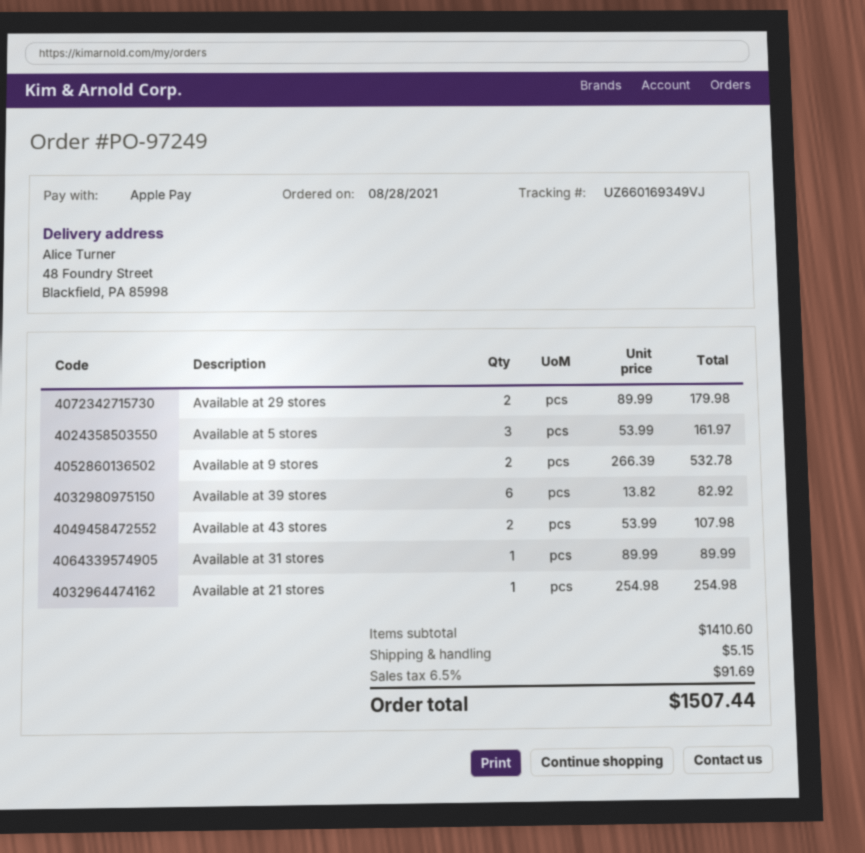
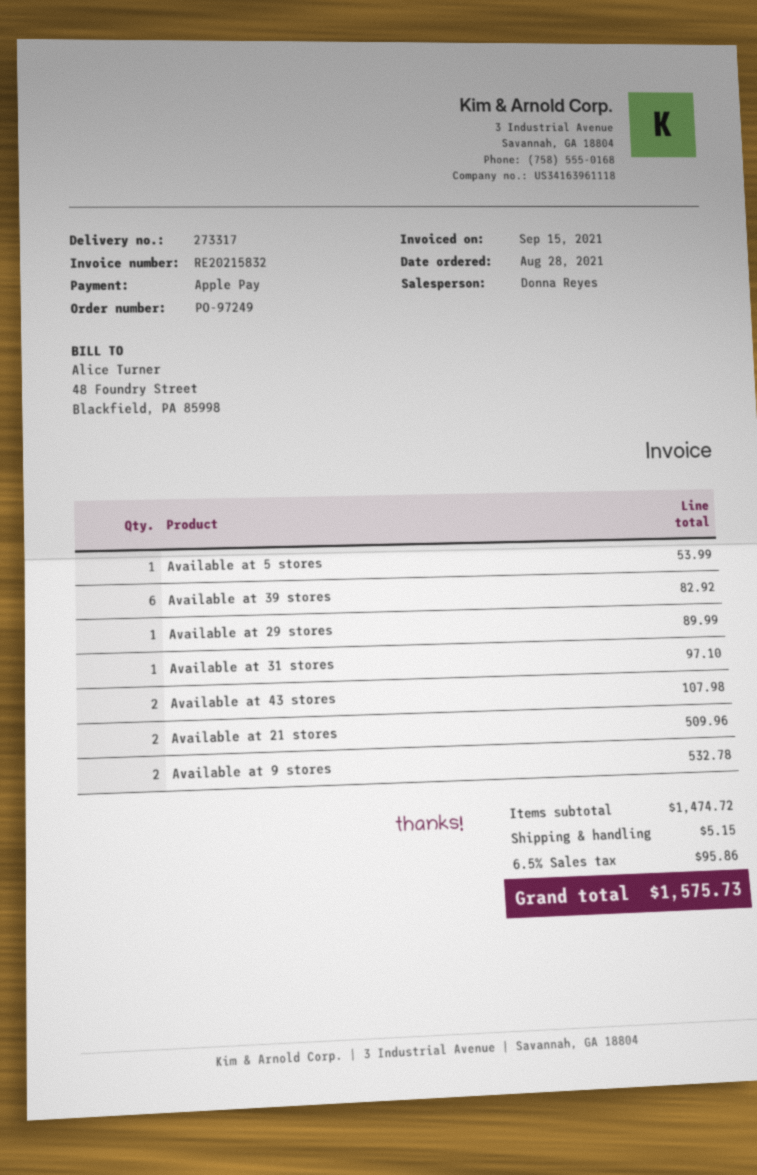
Available at 29 stores: 2 for 179.98 -> 1 for 89.99
Available at 5 stores: 3 for 161.97 -> 1 for 53.99
Available at 31 stores: 1 for 89.99 -> 1 for 97.10
Available at 21 stores: 1 for 254.98 -> 2 for 509.96
subtotal: 1410.60 -> 1474.72
tax: 6.5% = 91.69 -> 6.5% = 95.86
total: 1507.44 -> 1575.73

